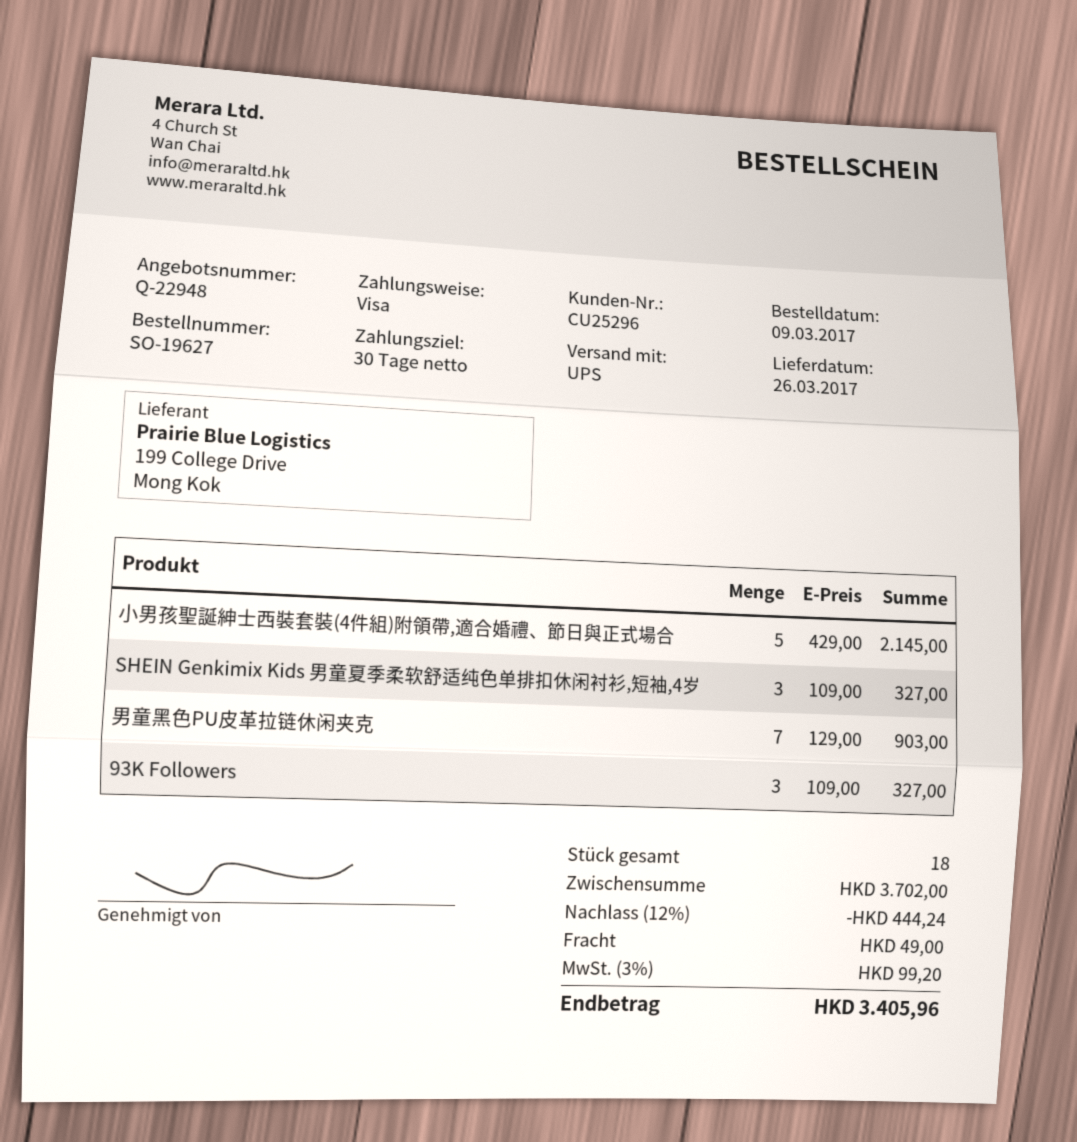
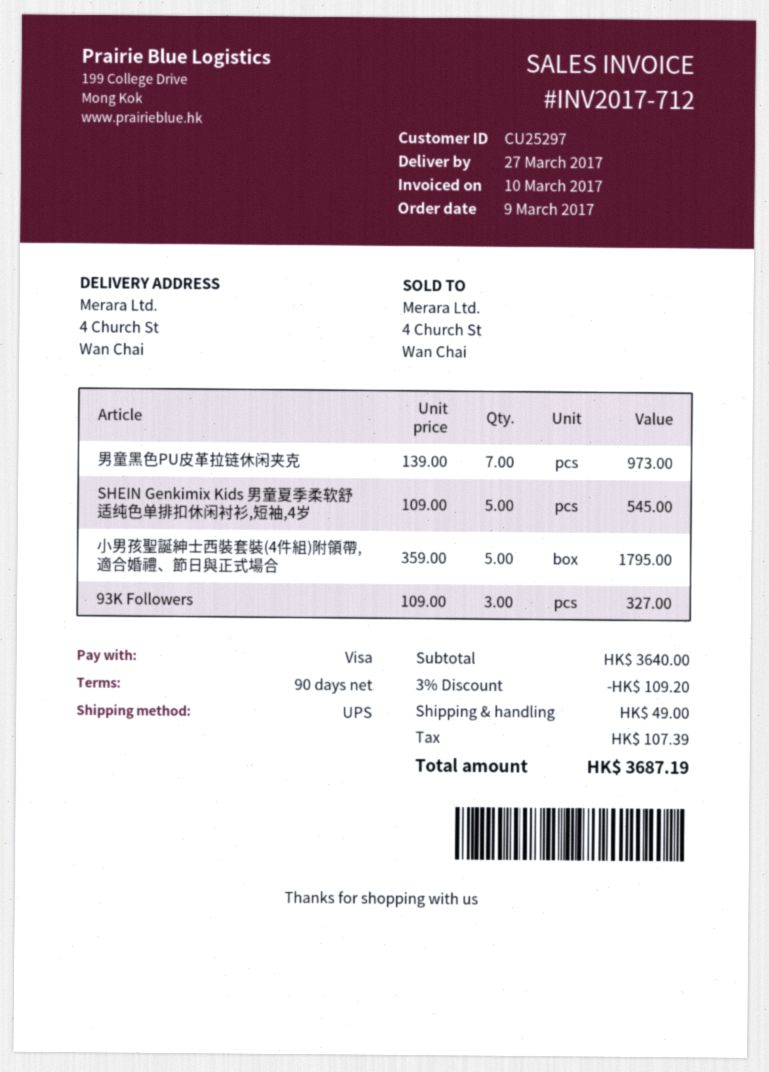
delivery date: 2017-03-26 -> 2017-03-27
payment terms: 30 days -> 90 days
customer number: CU25296 -> CU25297
小男孩聖誕紳士西裝套裝(4件組)附領帶,適合婚禮、節日與正式場合: 5 x 429.00 = 2145.00 -> 5 x 359.00 = 1795.00
SHEIN Genkimix Kids 男童夏季柔软舒适纯色单排扣休闲衬衫,短袖,4岁: 3 x 109.00 = 327.00 -> 5 x 109.00 = 545.00
男童黑色PU皮革拉链休闲夹克: 7 x 129.00 = 903.00 -> 7 x 139.00 = 973.00
subtotal: 3702.00 -> 3640.00
discount: 12% = 444.24 -> 3% = 109.20
tax: 99.20 -> 107.39
total: 3405.96 -> 3687.19

